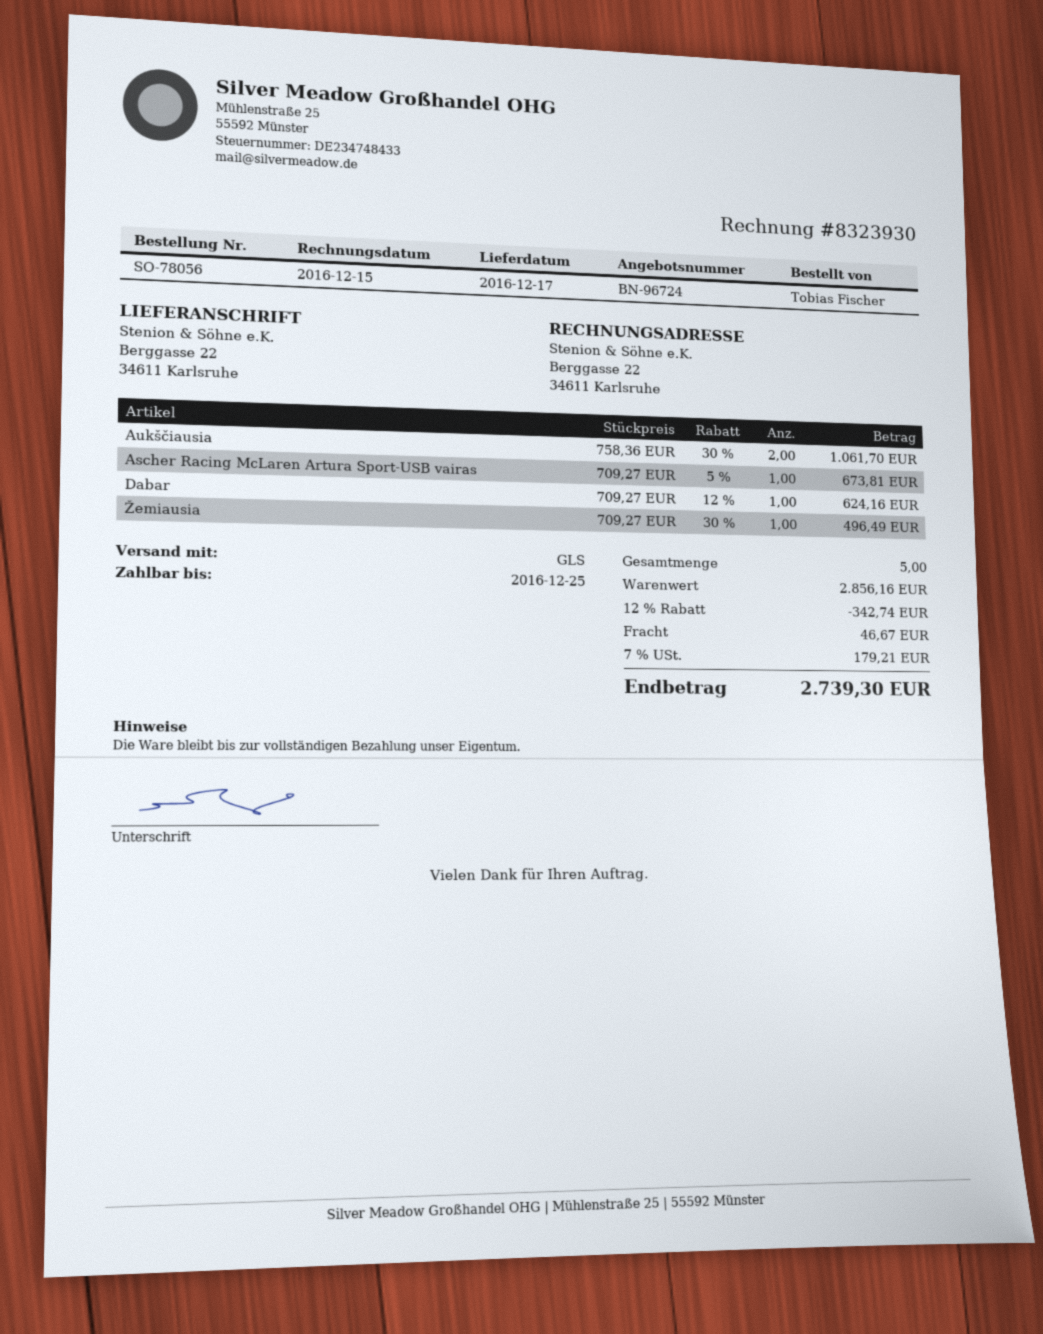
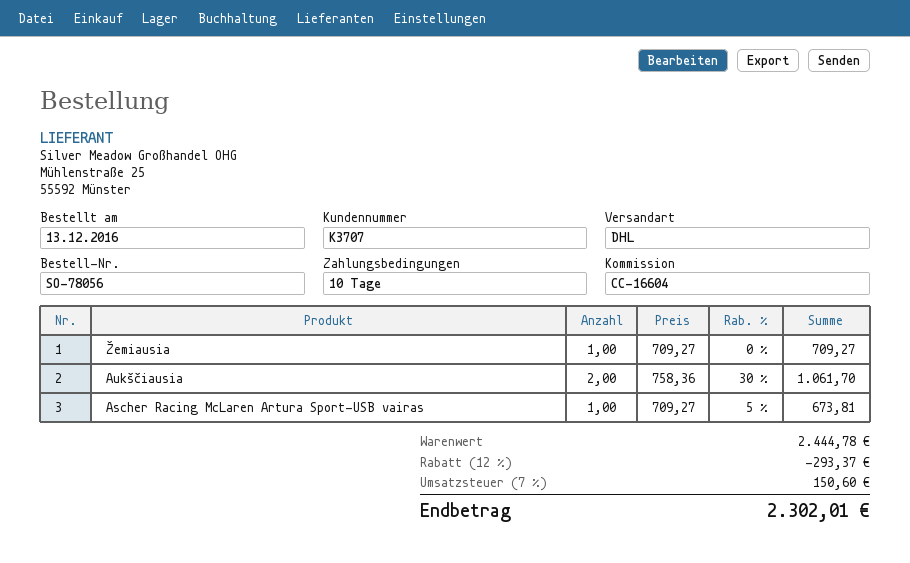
shipping method: GLS -> DHL
Dabar: 1 x 709.27 - 12% = 624.16 -> none
Žemiausia: 1 x 709.27 - 30% = 496.49 -> 1 x 709.27 = 709.27
subtotal: 2856.16 -> 2444.78
discount: 12% = 342.74 -> 12% = 293.37
shipping: 46.67 -> none
tax: 7% = 179.21 -> 7% = 150.60
total: 2739.30 -> 2302.01

